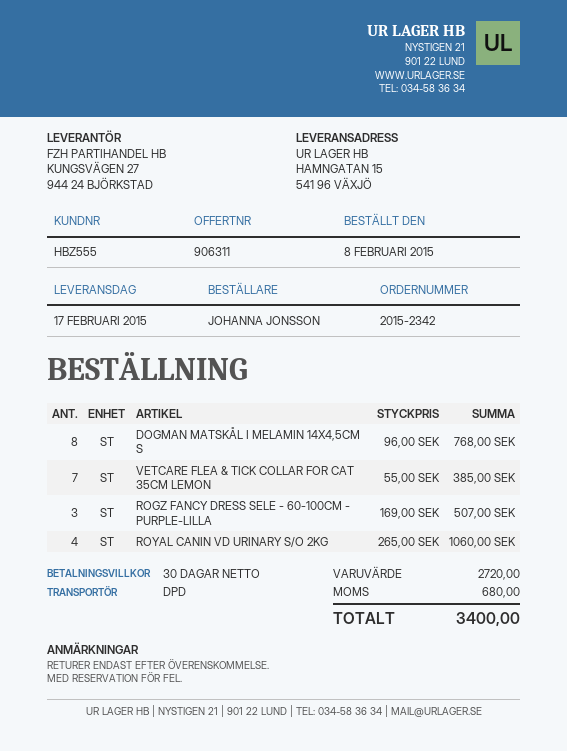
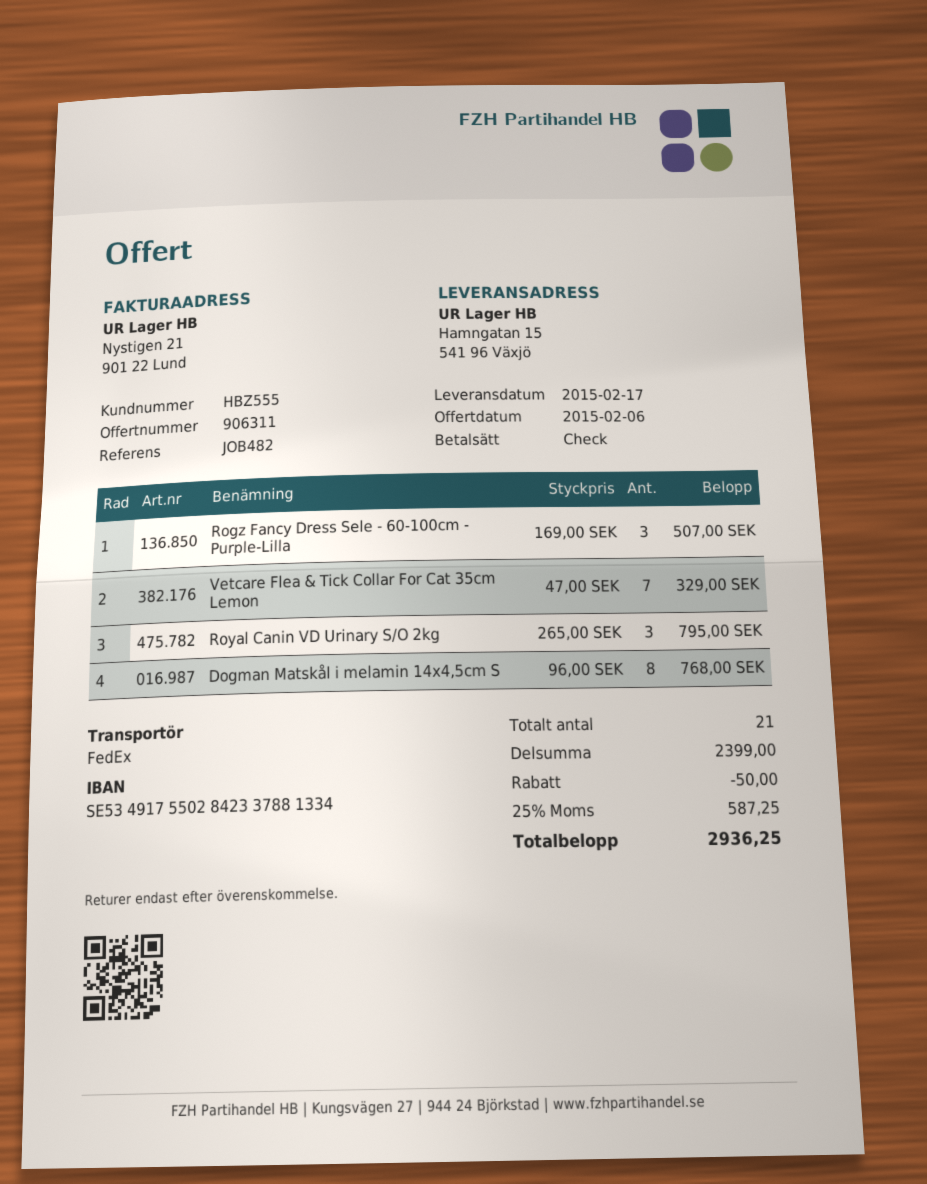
shipping method: DPD -> FedEx
VETCARE FLEA & TICK COLLAR FOR CAT 35CM LEMON: 7 x 55.00 = 385.00 -> 7 x 47.00 = 329.00
ROYAL CANIN VD URINARY S/O 2KG: 4 x 265.00 = 1060.00 -> 3 x 265.00 = 795.00
subtotal: 2720.00 -> 2399.00
discount: none -> 50.00
tax: 680.00 -> 587.25
total: 3400.00 -> 2936.25

